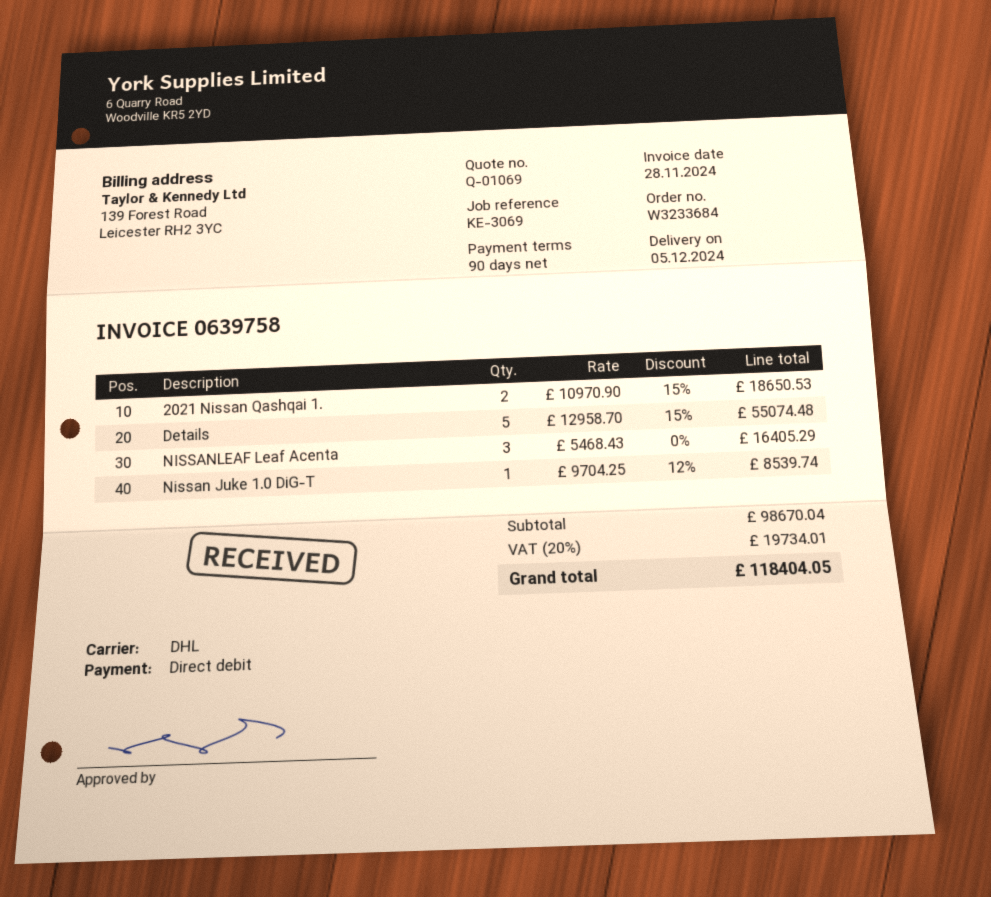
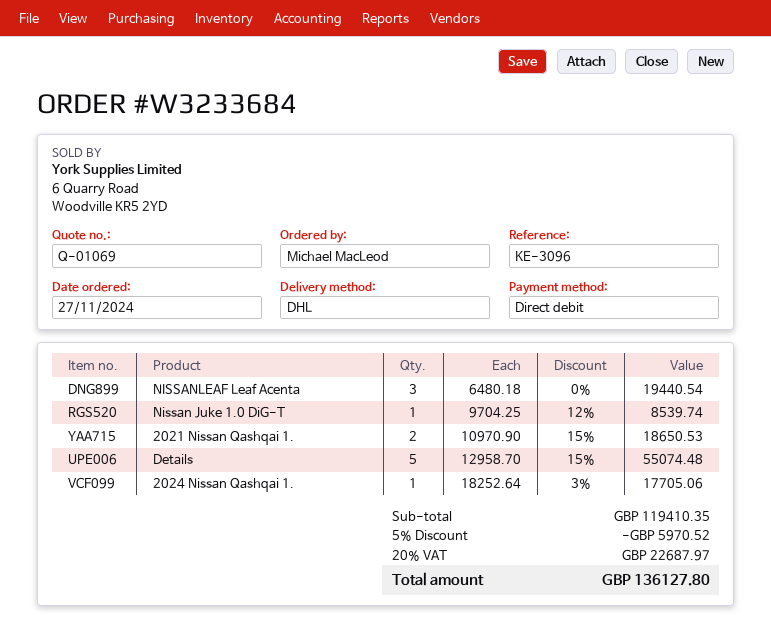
reference: KE-3069 -> KE-3096
NISSANLEAF Leaf Acenta: 3 x 5468.43 = 16405.29 -> 3 x 6480.18 = 19440.54
2024 Nissan Qashqai 1.: none -> 1 x 18252.64 - 3% = 17705.06
subtotal: 98670.04 -> 119410.35
discount: none -> 5% = 5970.52
tax: 20% = 19734.01 -> 20% = 22687.97
total: 118404.05 -> 136127.80

